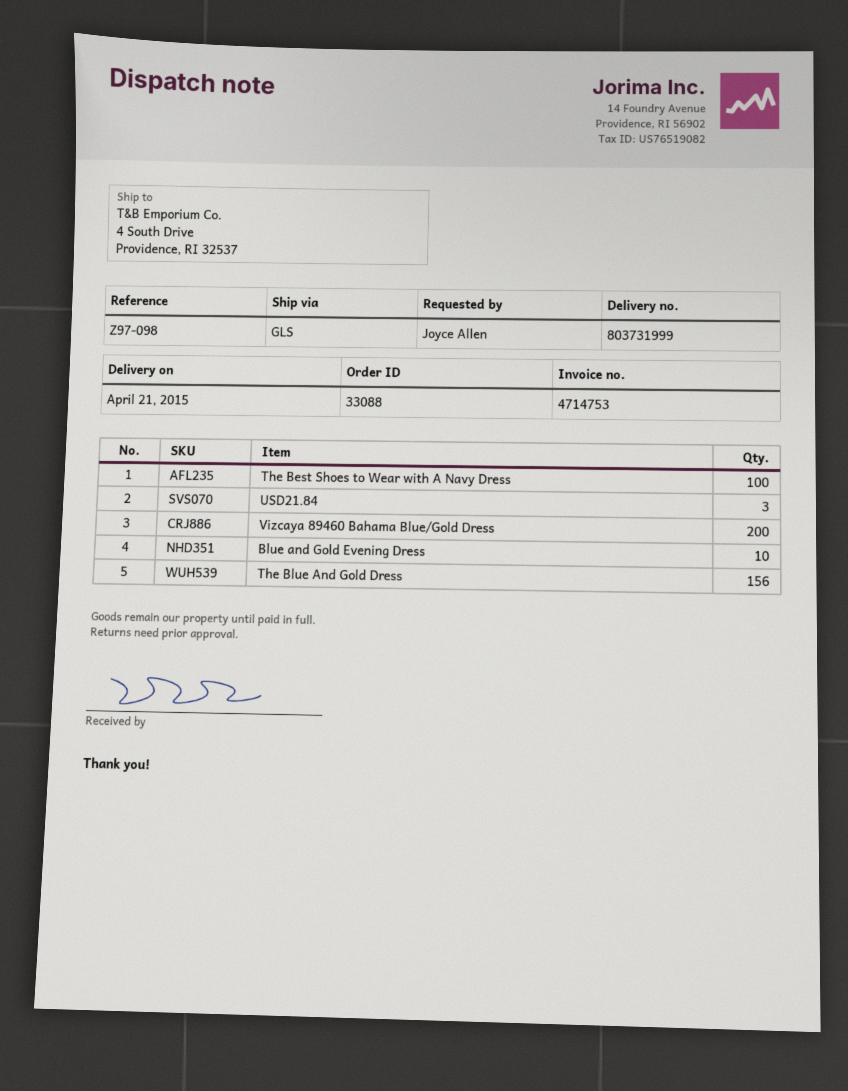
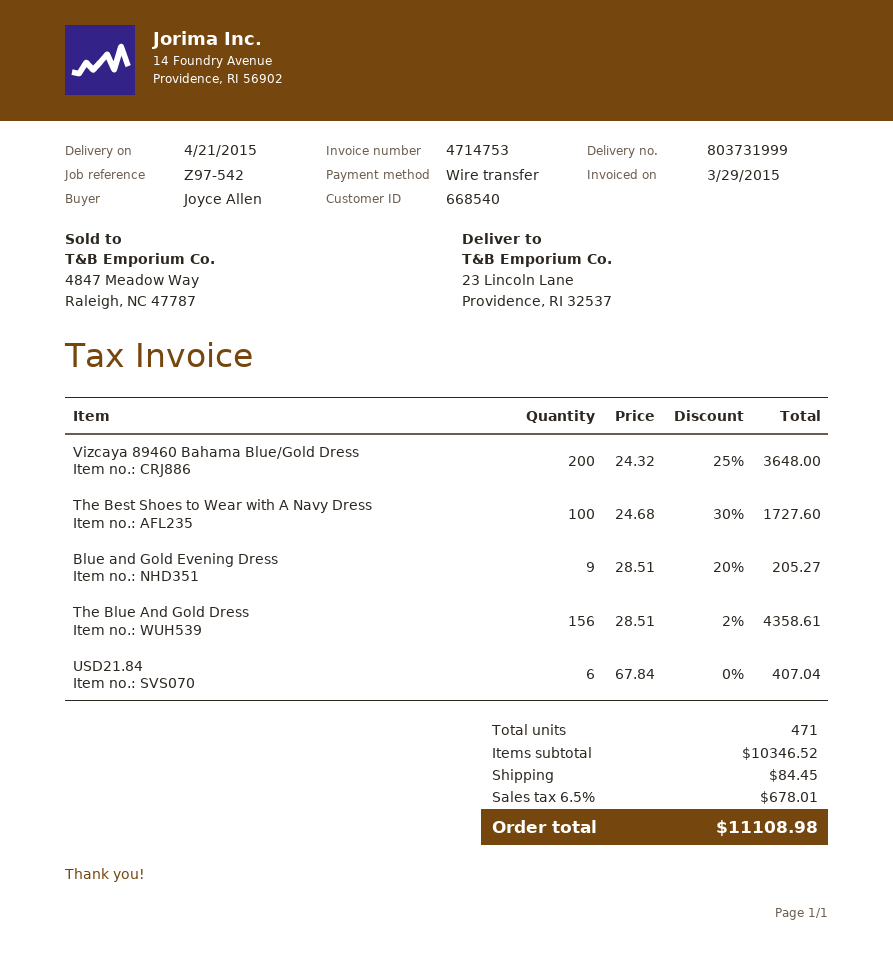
reference: Z97-098 -> Z97-542
ship to: 4 South Drive, Providence, RI 32537 -> 23 Lincoln Lane, Providence, RI 32537
USD21.84: 3 -> 6
Blue and Gold Evening Dress: 10 -> 9

